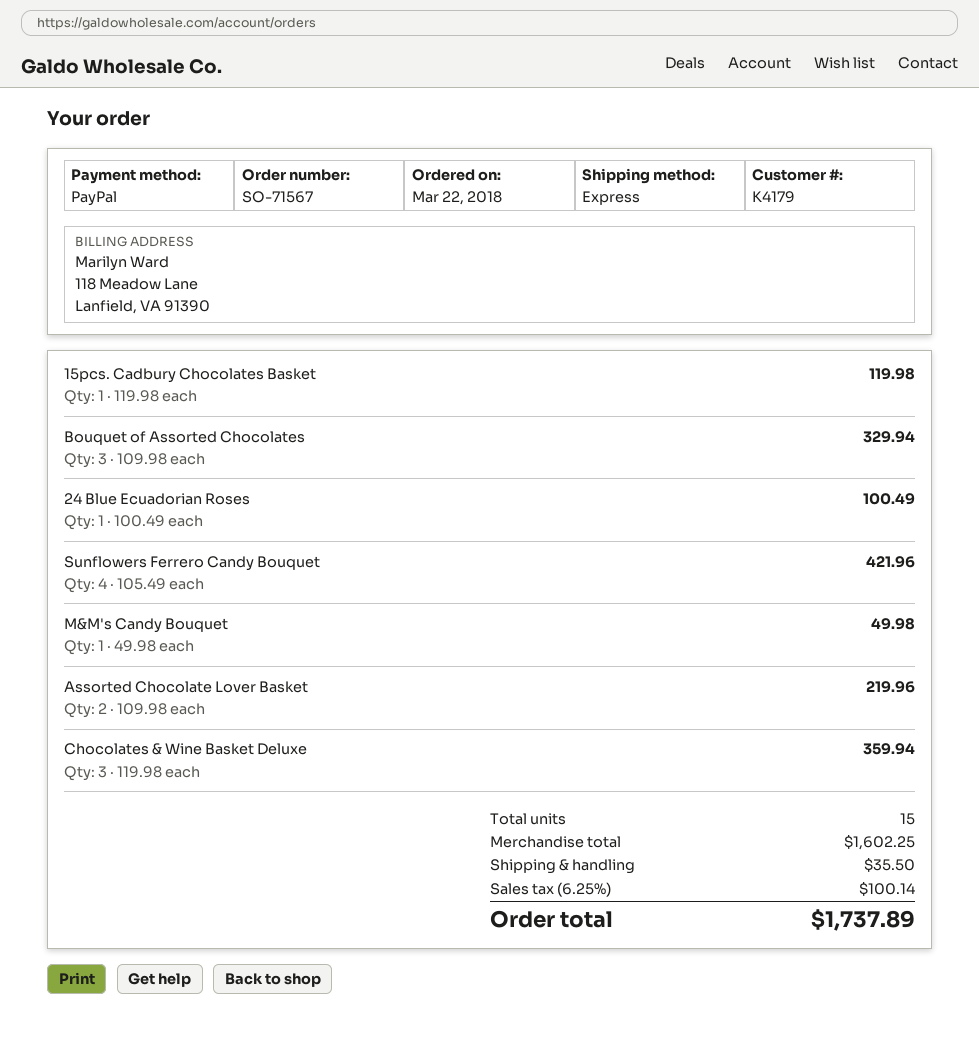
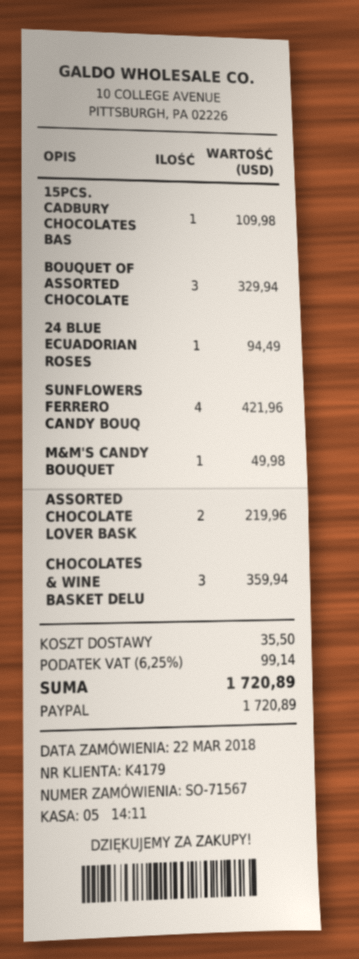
15pcs. Cadbury Chocolates Basket: 1 for 119.98 -> 1 for 109.98
24 Blue Ecuadorian Roses: 1 for 100.49 -> 1 for 94.49
tax: 6.25% = 100.14 -> 6.25% = 99.14
total: 1737.89 -> 1720.89

